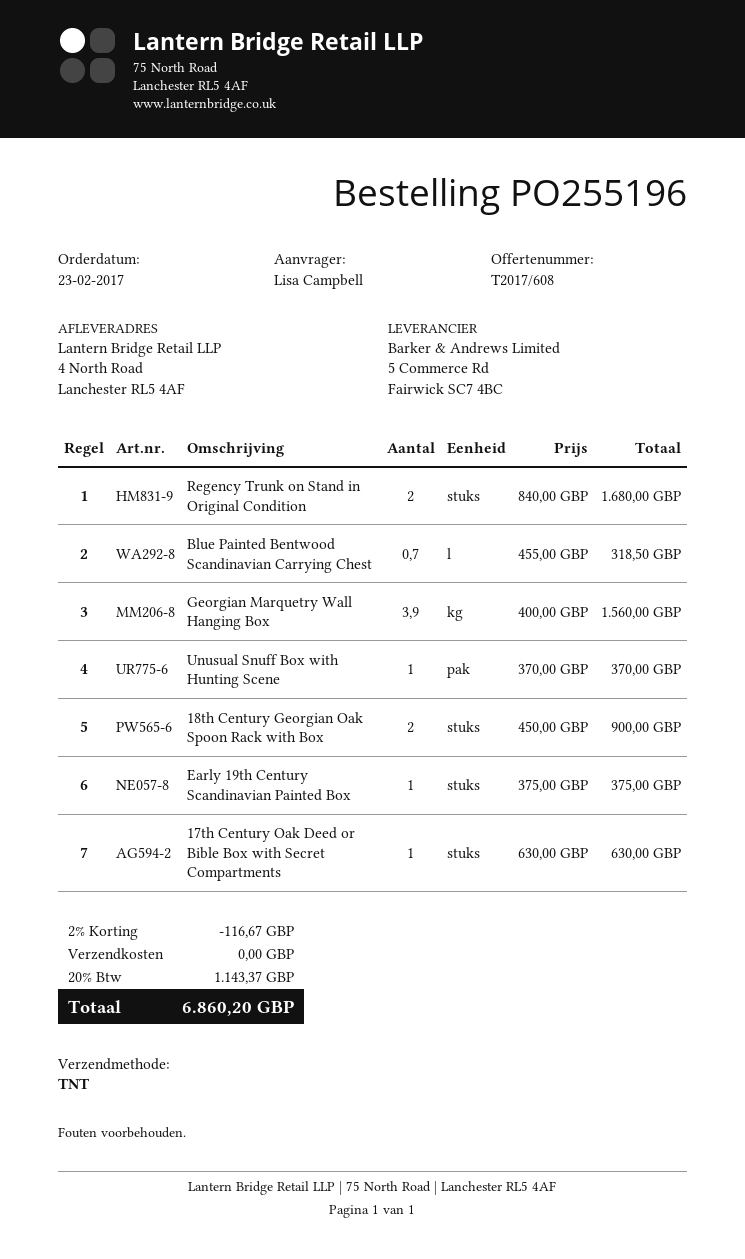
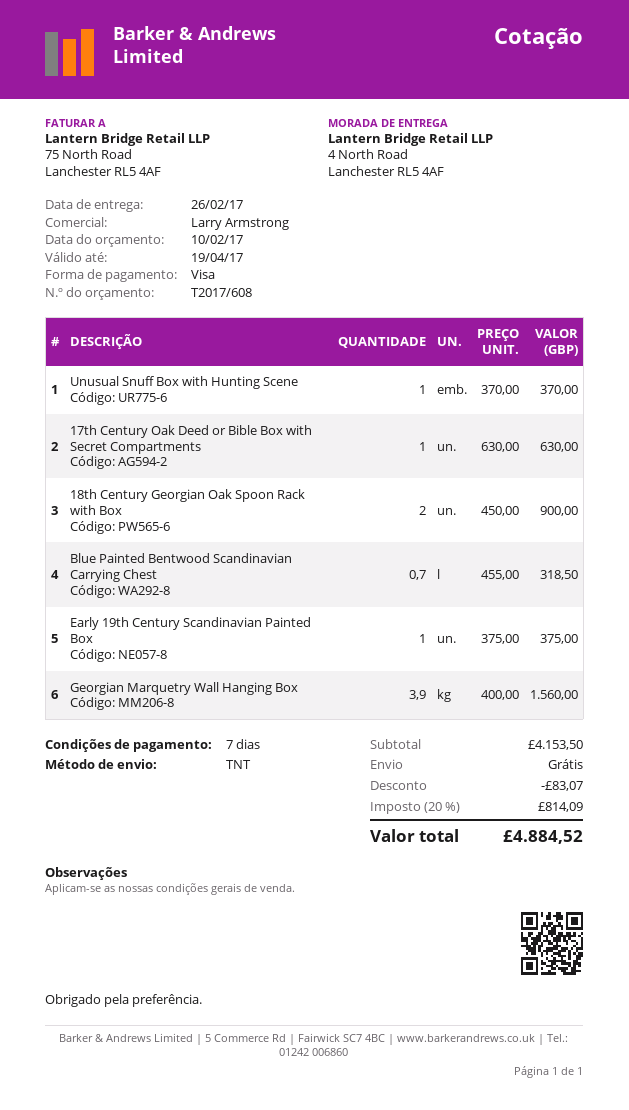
Regency Trunk on Stand in Original Condition: 2 x 840.00 = 1680.00 -> none
discount: 116.67 -> 83.07
tax: 20% = 1143.37 -> 20% = 814.09
total: 6860.20 -> 4884.52

